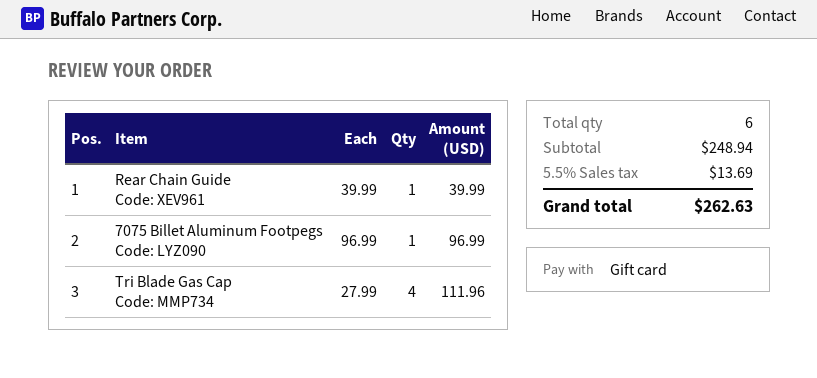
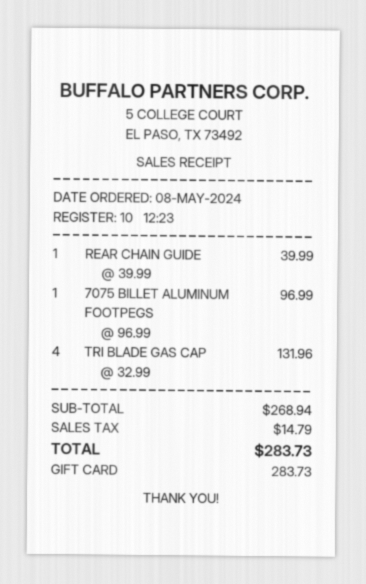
Tri Blade Gas Cap: 4 x 27.99 = 111.96 -> 4 x 32.99 = 131.96
subtotal: 248.94 -> 268.94
tax: 13.69 -> 14.79
total: 262.63 -> 283.73

